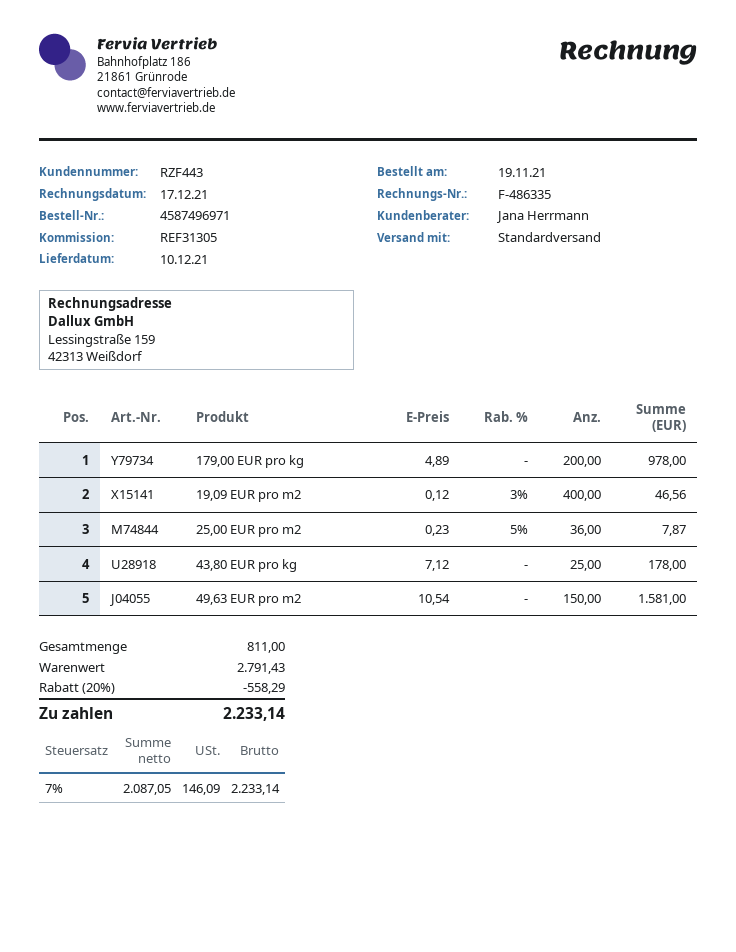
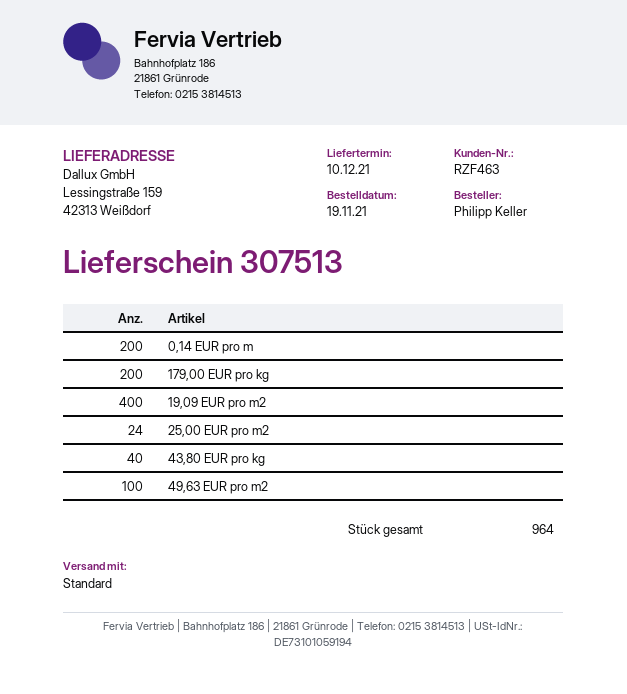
customer number: RZF443 -> RZF463
25,00 EUR pro m2: 36 -> 24
43,80 EUR pro kg: 25 -> 40
49,63 EUR pro m2: 150 -> 100
0,14 EUR pro m: none -> 200
total quantity: 811 -> 964

